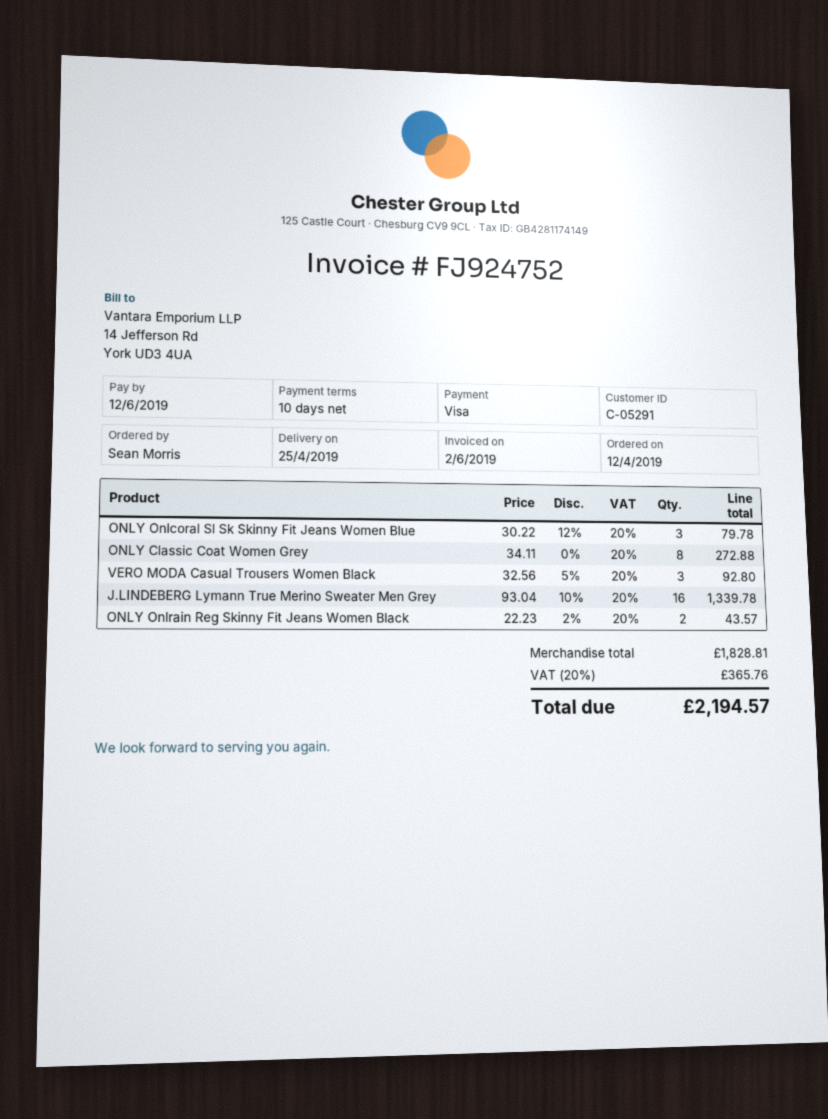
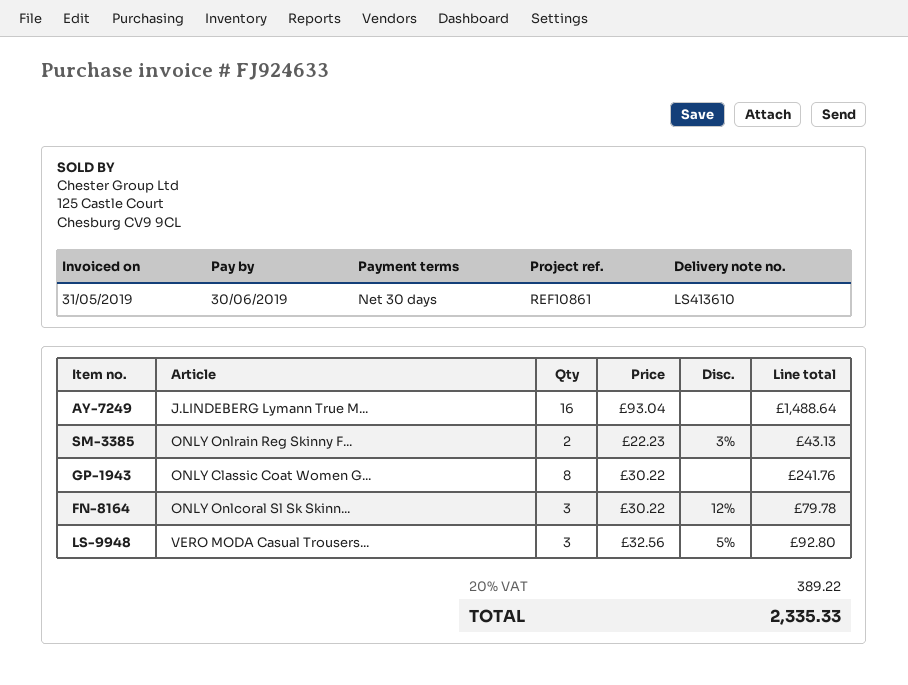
invoice number: FJ924752 -> FJ924633
invoice date: 2019-06-02 -> 2019-05-31
payment terms: 10 days -> 30 days
due date: 2019-06-12 -> 2019-06-30
ONLY Classic Coat Women Grey: 8 x 34.11 = 272.88 -> 8 x 30.22 = 241.76
J.LINDEBERG Lymann True Merino Sweater Men Grey: 16 x 93.04 - 10% = 1339.78 -> 16 x 93.04 = 1488.64
ONLY Onlrain Reg Skinny Fit Jeans Women Black: 2 x 22.23 - 2% = 43.57 -> 2 x 22.23 - 3% = 43.13
tax: 20% = 365.76 -> 20% = 389.22
total: 2194.57 -> 2335.33

